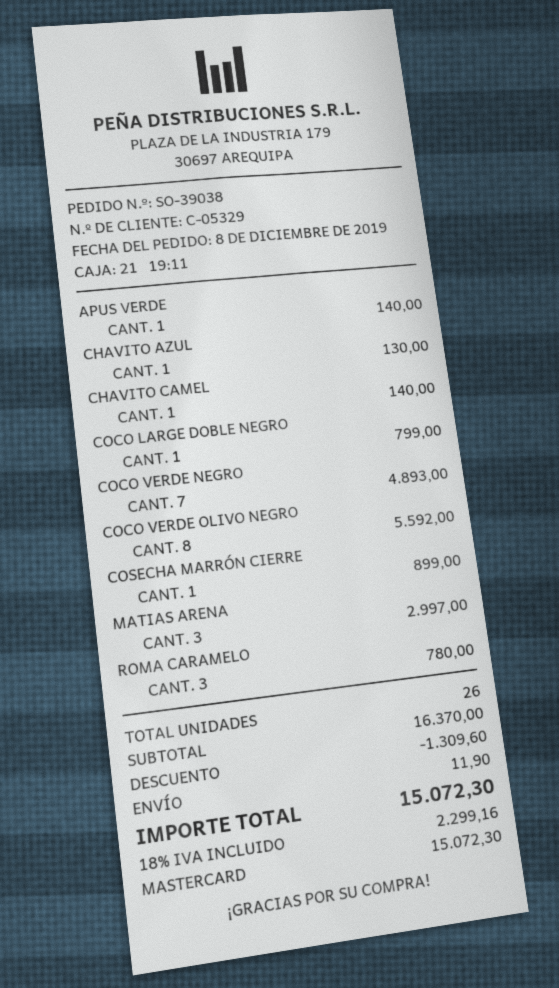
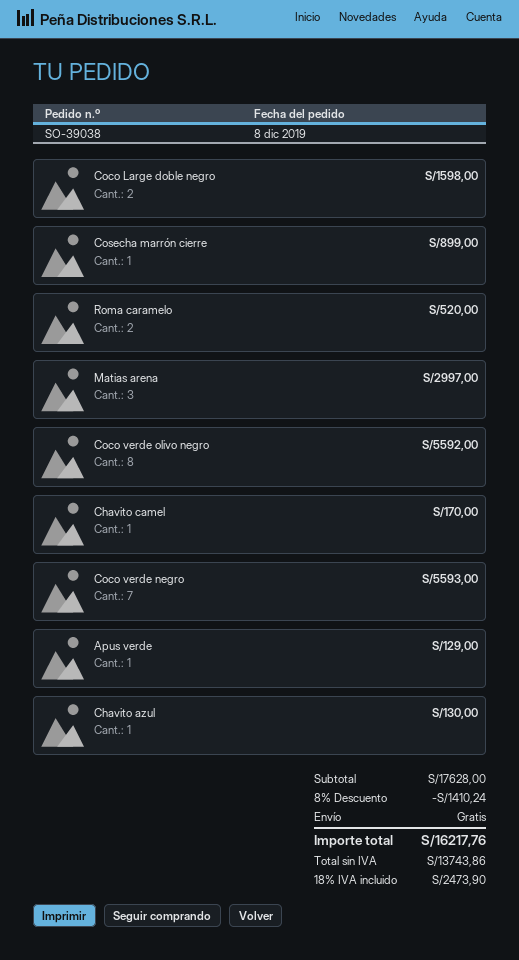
APUS VERDE: 1 for 140.00 -> 1 for 129.00
CHAVITO CAMEL: 1 for 140.00 -> 1 for 170.00
COCO LARGE DOBLE NEGRO: 1 for 799.00 -> 2 for 1598.00
COCO VERDE NEGRO: 7 for 4893.00 -> 7 for 5593.00
ROMA CARAMELO: 3 for 780.00 -> 2 for 520.00
subtotal: 16370.00 -> 17628.00
discount: 1309.60 -> 1410.24
shipping: 11.90 -> 0.00
tax: 18% = 2299.16 -> 18% = 2473.90
total: 15072.30 -> 16217.76

